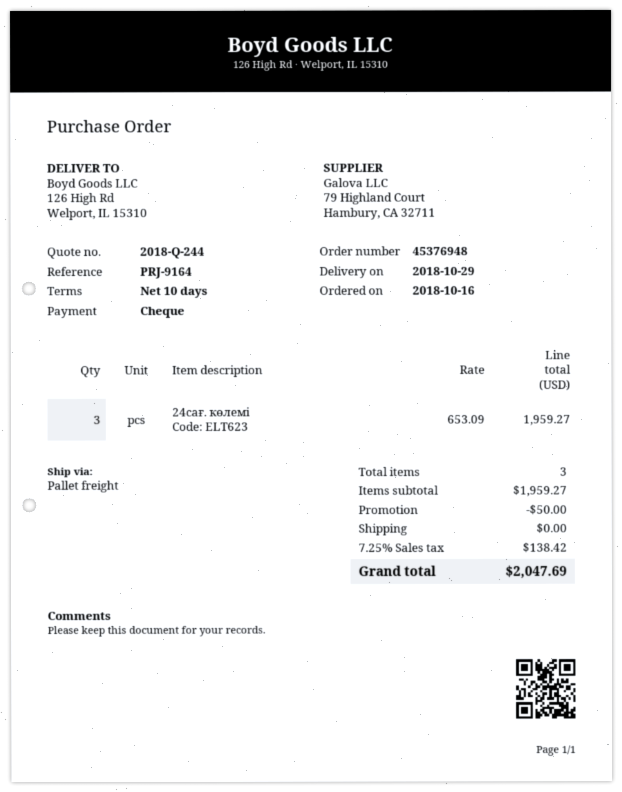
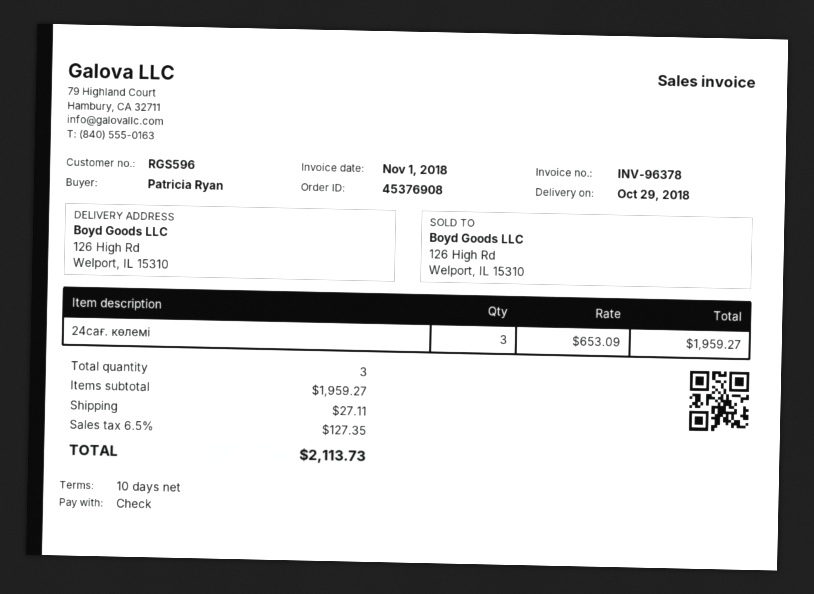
order number: 45376948 -> 45376908
discount: 50.00 -> none
shipping: 0.00 -> 27.11
tax: 7.25% = 138.42 -> 6.5% = 127.35
total: 2047.69 -> 2113.73

